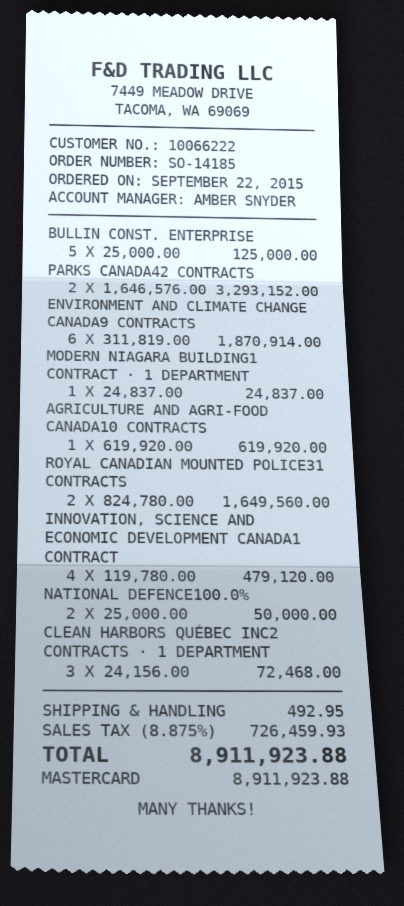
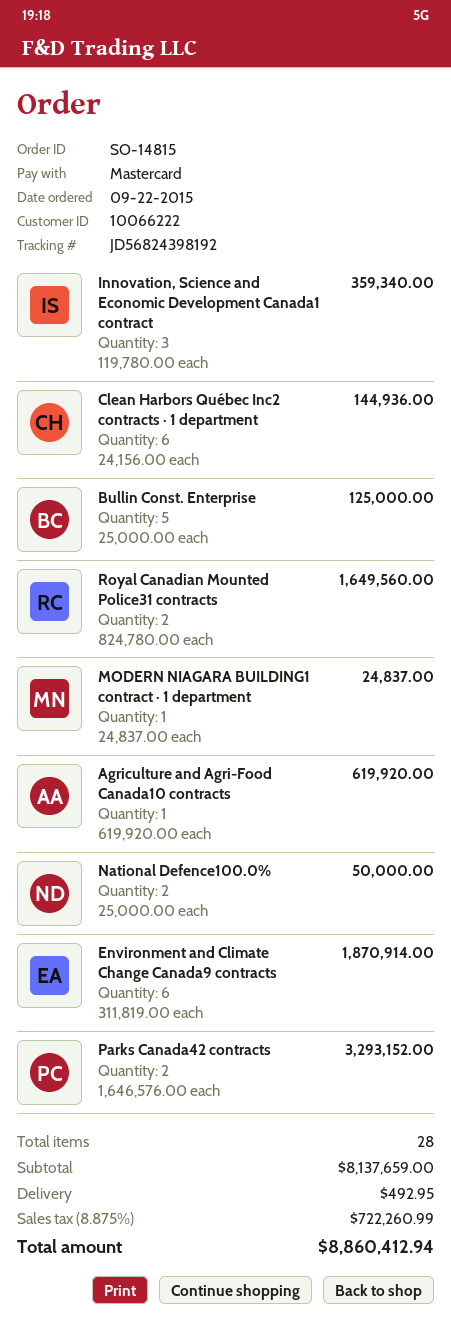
order number: SO-14185 -> SO-14815
INNOVATION, SCIENCE AND ECONOMIC DEVELOPMENT CANADA1 CONTRACT: 4 x 119780.00 = 479120.00 -> 3 x 119780.00 = 359340.00
CLEAN HARBORS QUÉBEC INC2 CONTRACTS · 1 DEPARTMENT: 3 x 24156.00 = 72468.00 -> 6 x 24156.00 = 144936.00
tax: 8.875% = 726459.93 -> 8.875% = 722260.99
total: 8911923.88 -> 8860412.94

